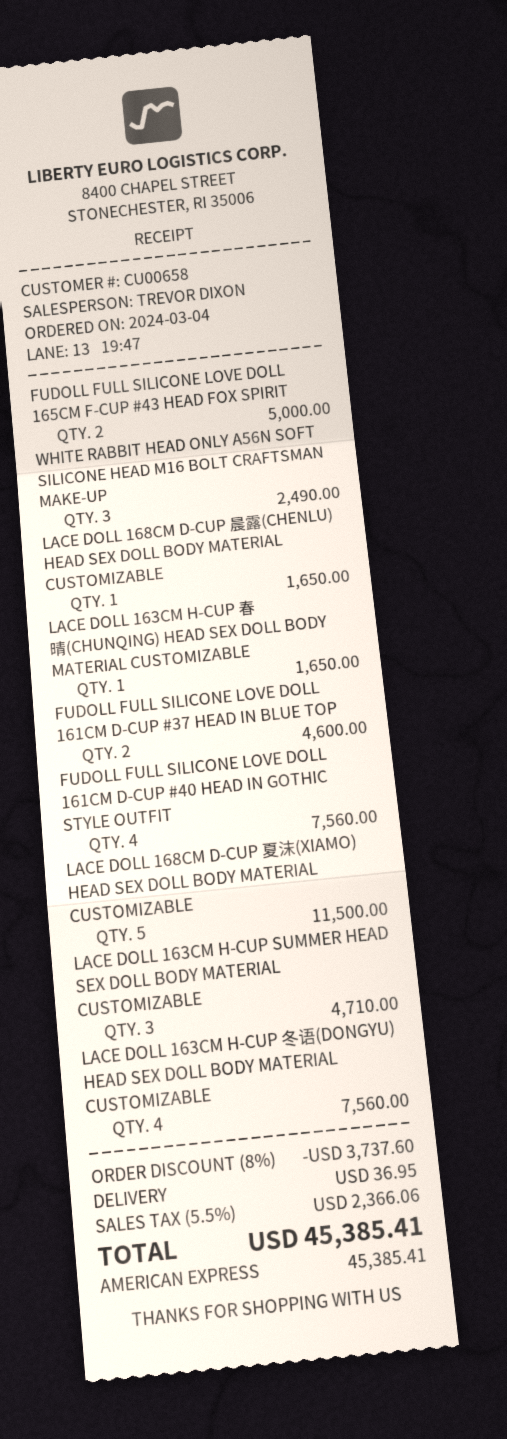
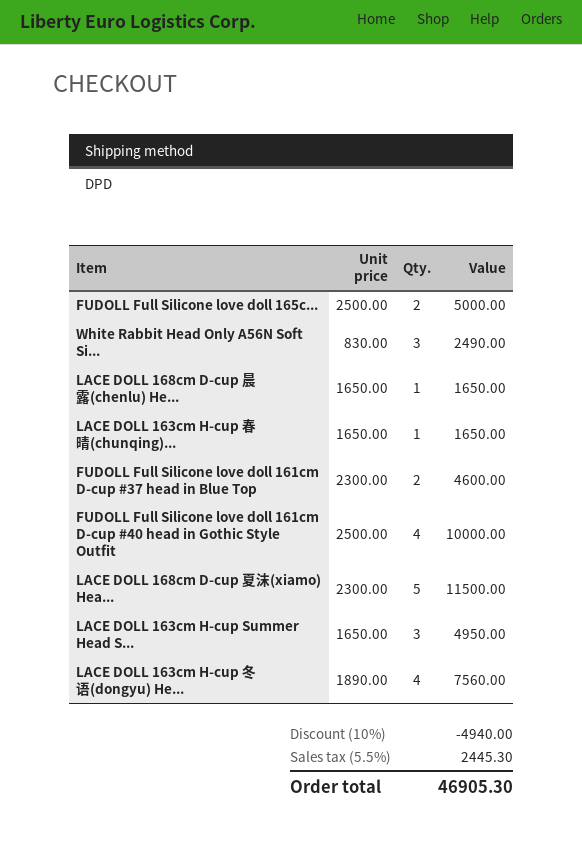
FUDOLL FULL SILICONE LOVE DOLL 161CM D-CUP #40 HEAD IN GOTHIC STYLE OUTFIT: 4 for 7560.00 -> 4 for 10000.00
LACE DOLL 163CM H-CUP SUMMER HEAD SEX DOLL BODY MATERIAL CUSTOMIZABLE: 3 for 4710.00 -> 3 for 4950.00
discount: 8% = 3737.60 -> 10% = 4940.00
shipping: 36.95 -> none
tax: 5.5% = 2366.06 -> 5.5% = 2445.30
total: 45385.41 -> 46905.30

